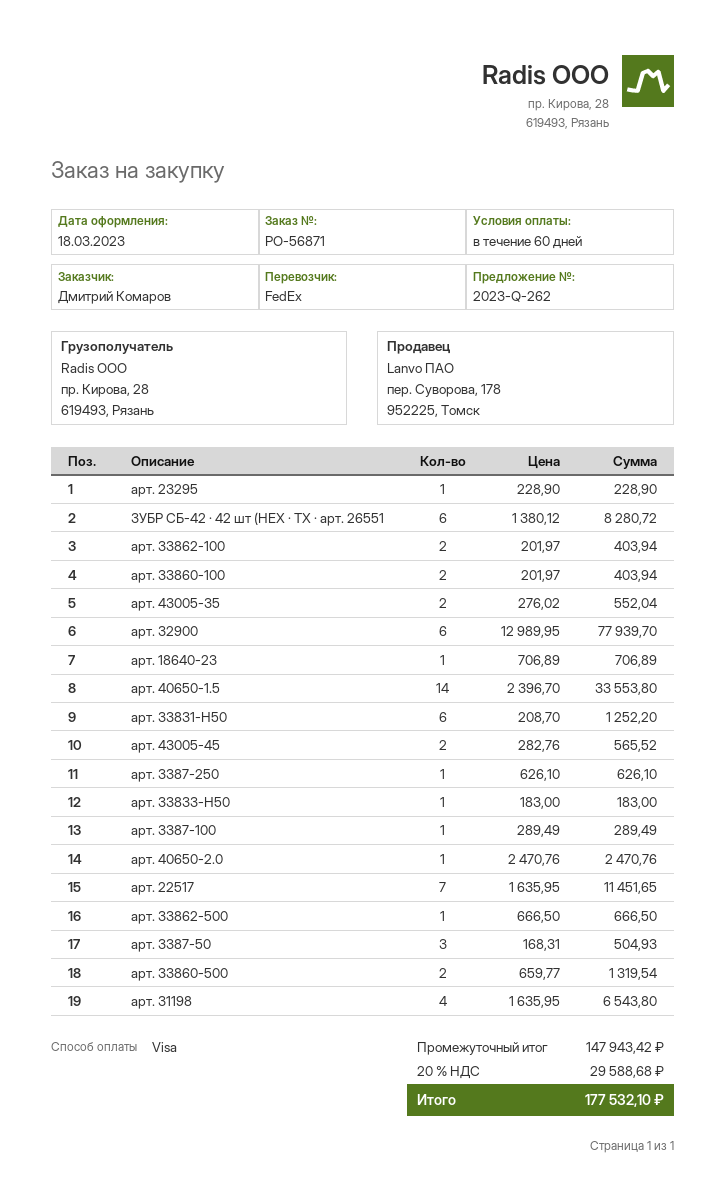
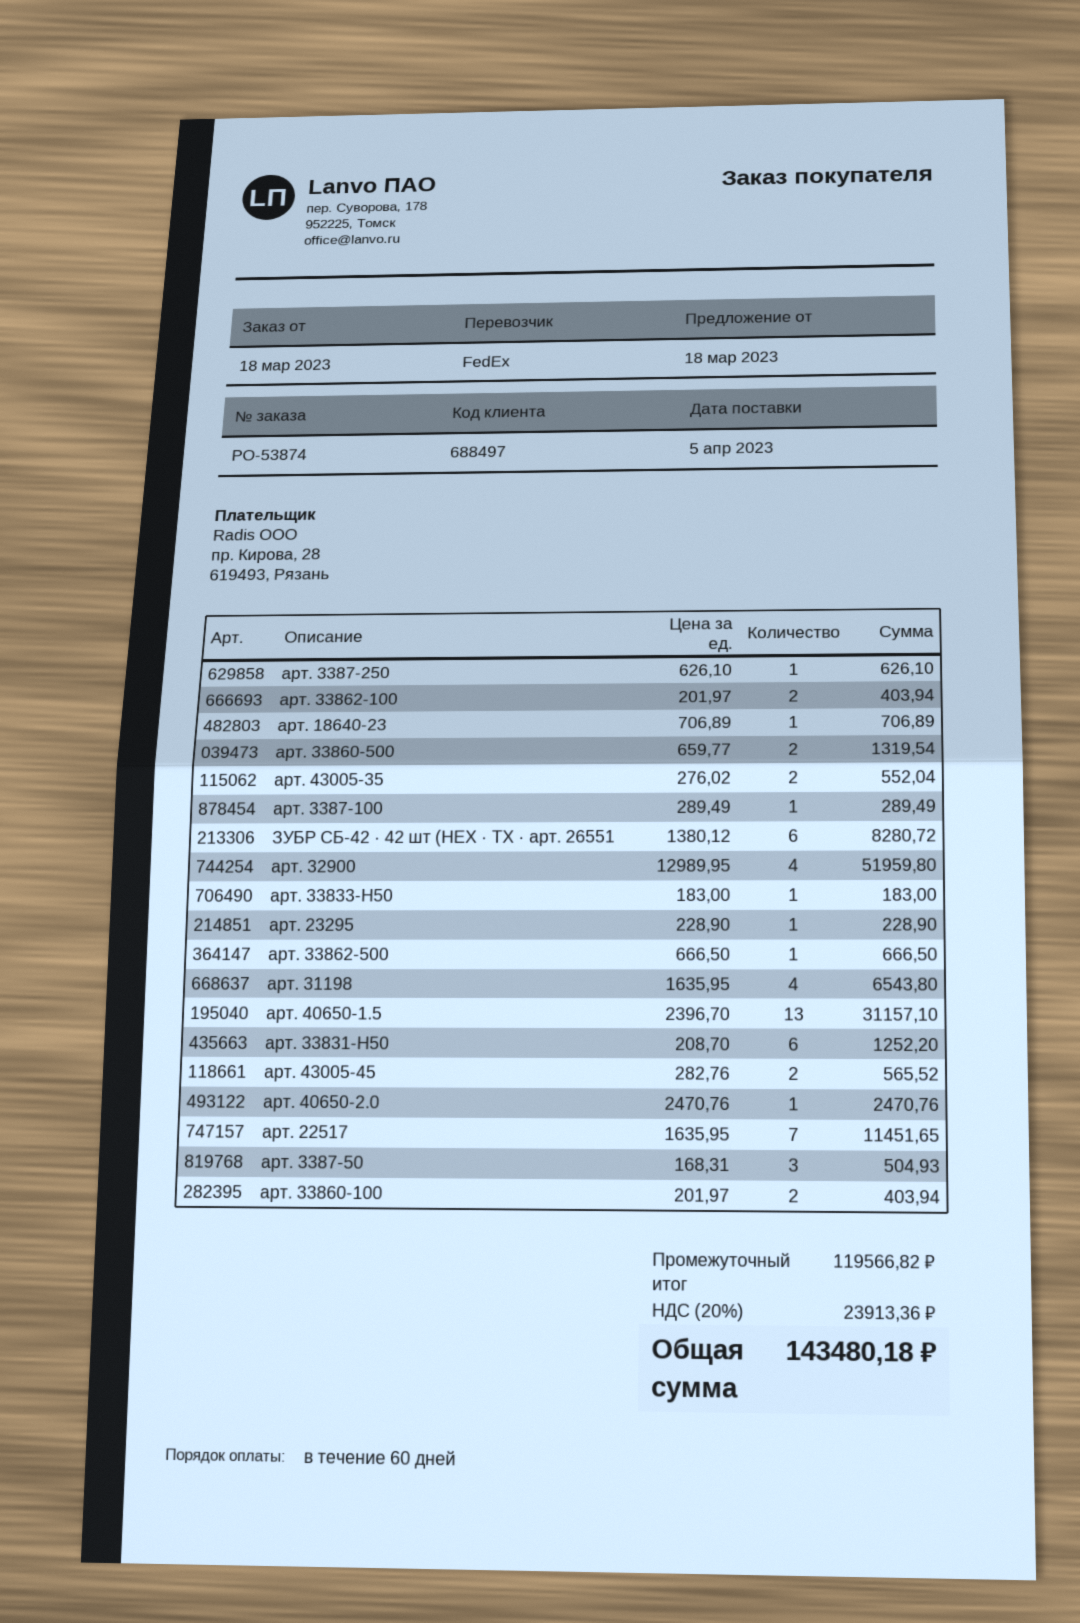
order number: PO-56871 -> PO-53874
арт. 32900: 6 x 12989.95 = 77939.70 -> 4 x 12989.95 = 51959.80
арт. 40650-1.5: 14 x 2396.70 = 33553.80 -> 13 x 2396.70 = 31157.10
subtotal: 147943.42 -> 119566.82
tax: 20% = 29588.68 -> 20% = 23913.36
total: 177532.10 -> 143480.18

